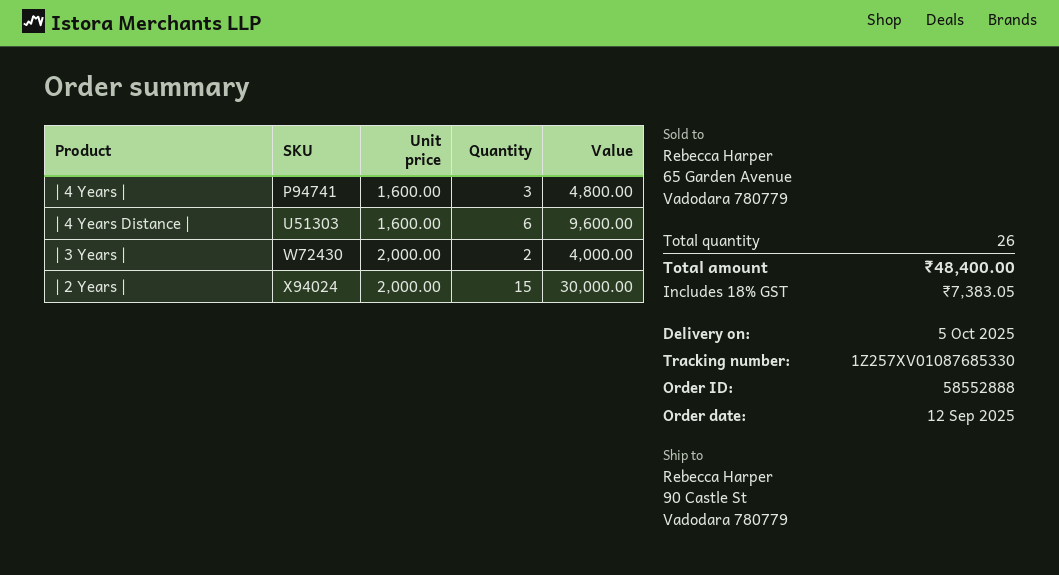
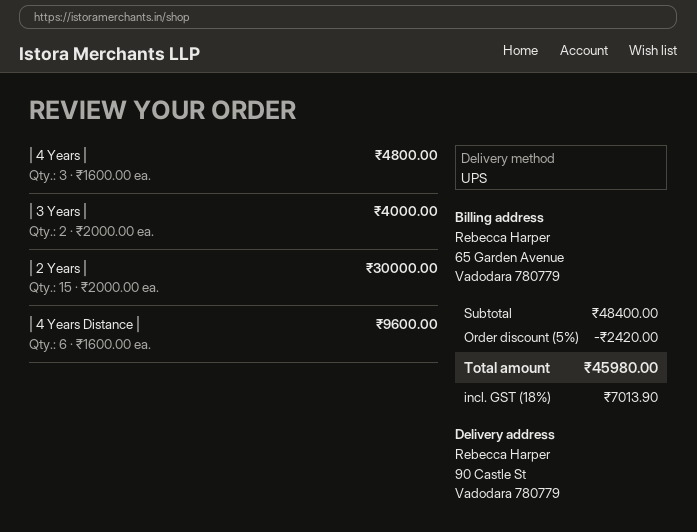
discount: none -> 5% = 2420.00
tax: 18% = 7383.05 -> 18% = 7013.90
total: 48400.00 -> 45980.00

